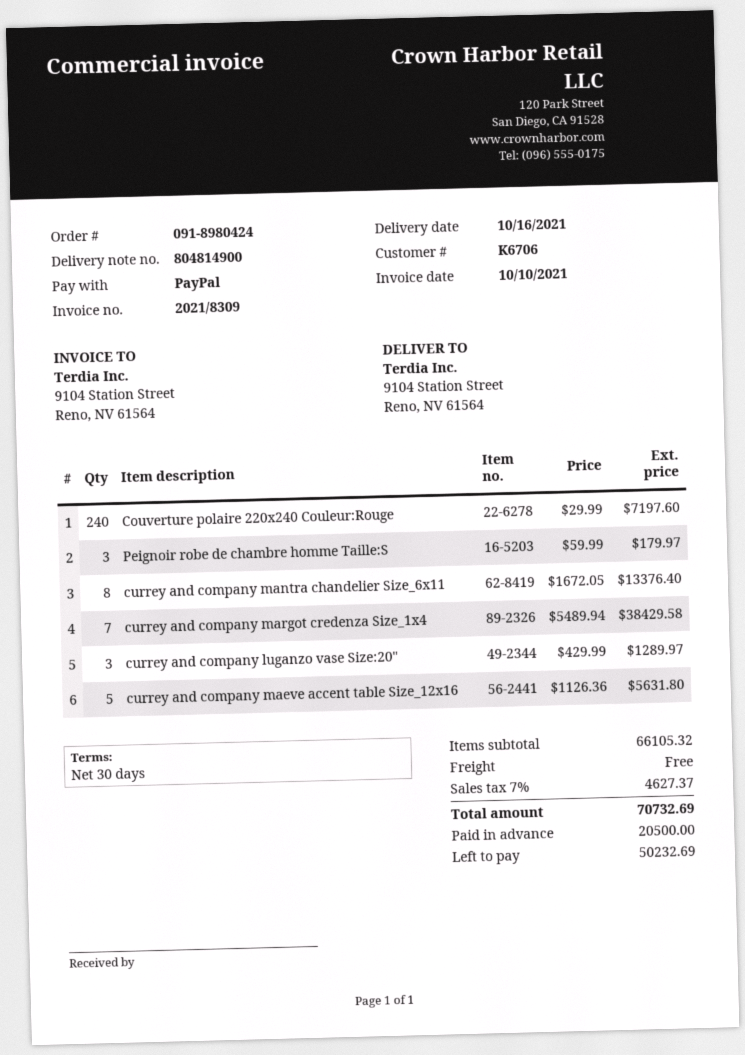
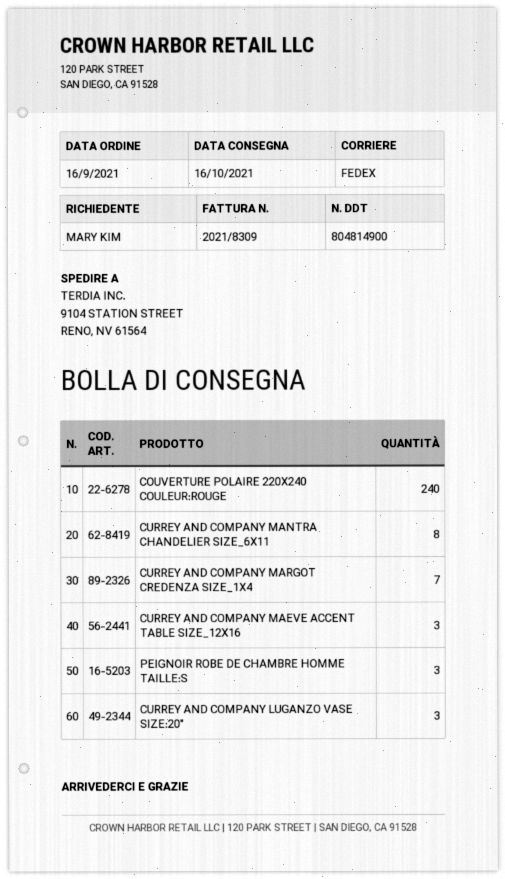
currey and company maeve accent table Size_12x16: 5 -> 3

